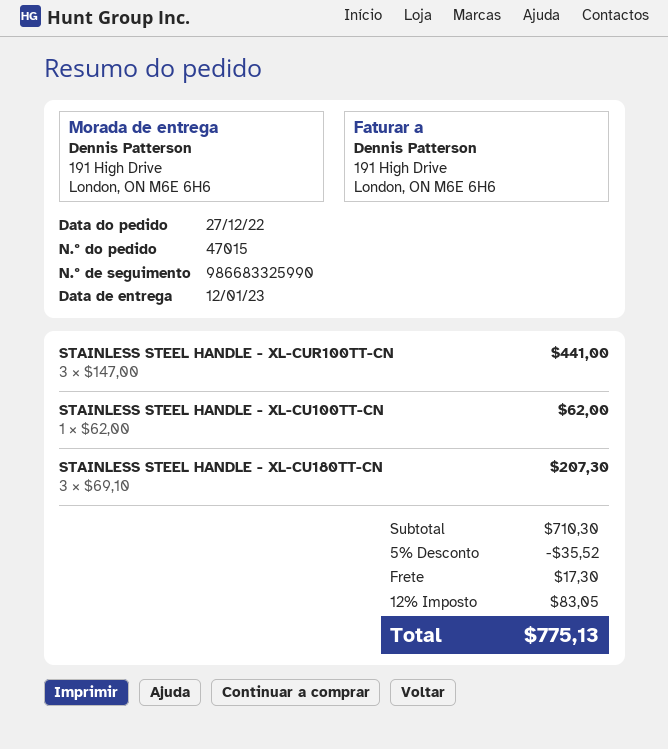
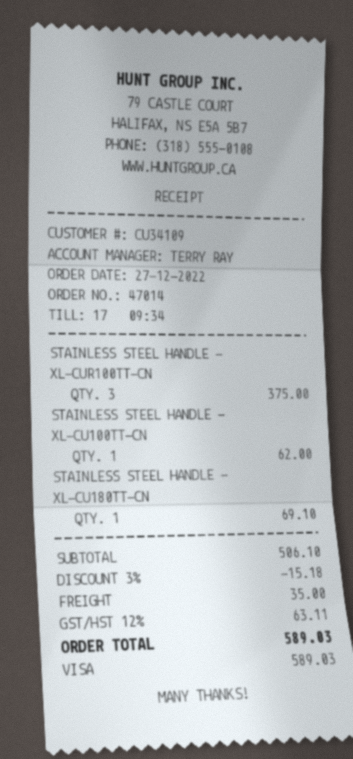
order number: 47015 -> 47014
STAINLESS STEEL HANDLE - XL-CUR100TT-CN: 3 for 441.00 -> 3 for 375.00
STAINLESS STEEL HANDLE - XL-CU180TT-CN: 3 for 207.30 -> 1 for 69.10
subtotal: 710.30 -> 506.10
discount: 5% = 35.52 -> 3% = 15.18
shipping: 17.30 -> 35.00
tax: 12% = 83.05 -> 12% = 63.11
total: 775.13 -> 589.03

